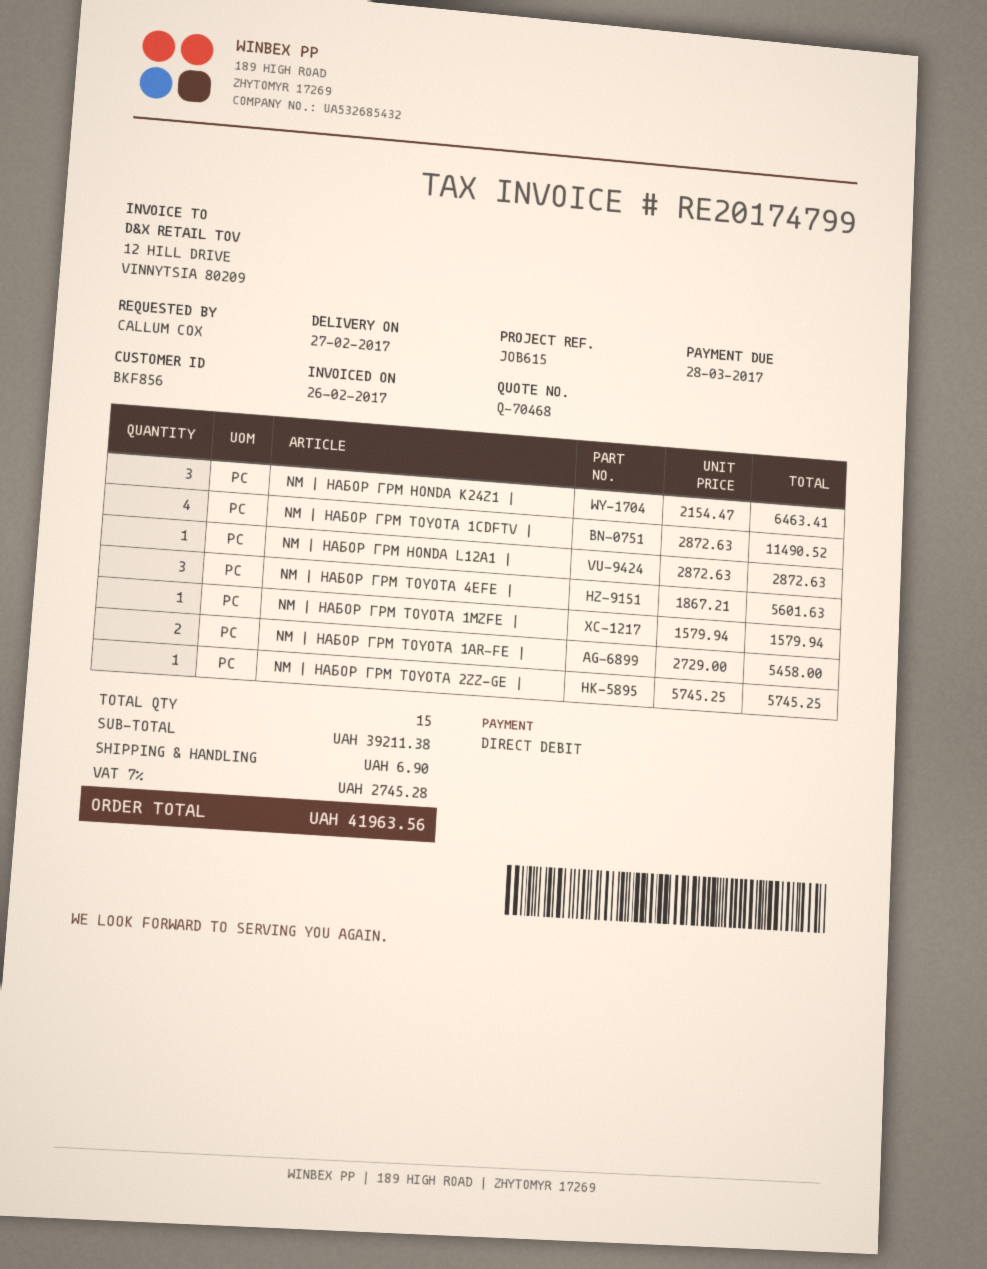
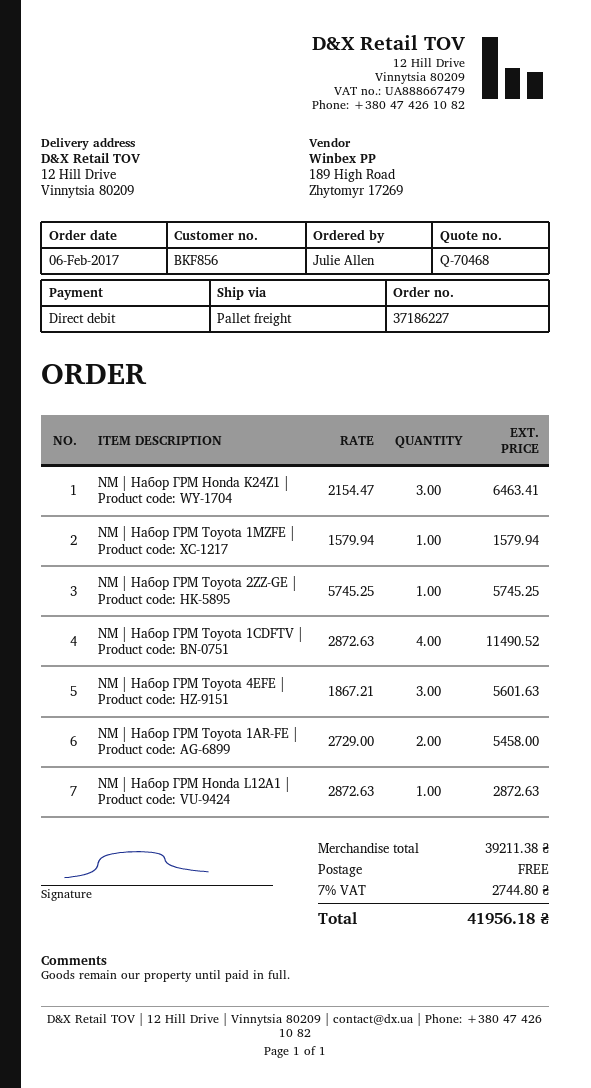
ordered by: CALLUM COX -> Julie Allen
shipping: 6.90 -> 0.00
tax: 7% = 2745.28 -> 7% = 2744.80
total: 41963.56 -> 41956.18

